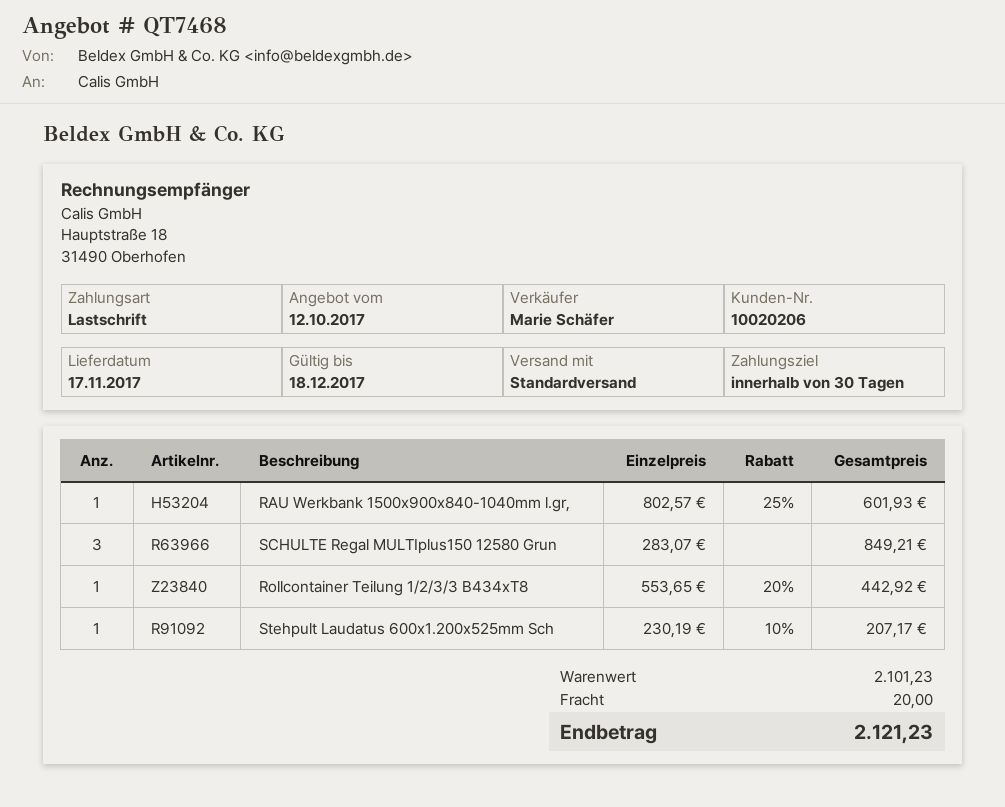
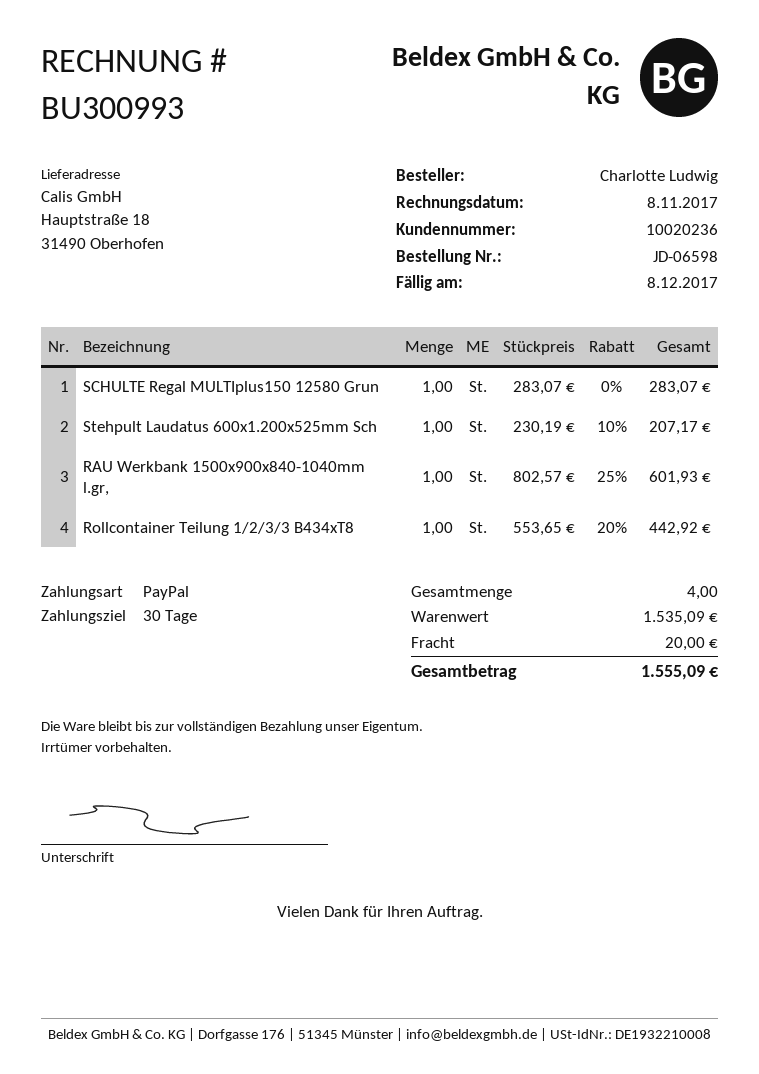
customer number: 10020206 -> 10020236
payment method: direct debit -> PayPal
SCHULTE Regal MULTIplus150 12580 Grun: 3 x 283.07 = 849.21 -> 1 x 283.07 = 283.07
subtotal: 2101.23 -> 1535.09
total: 2121.23 -> 1555.09

